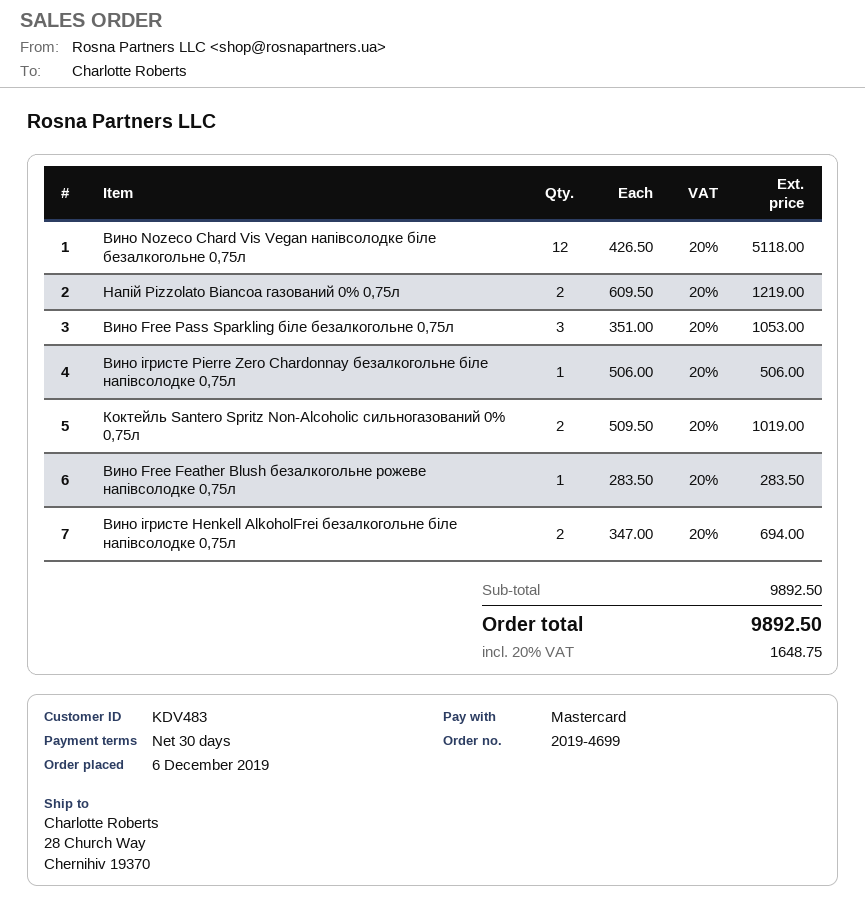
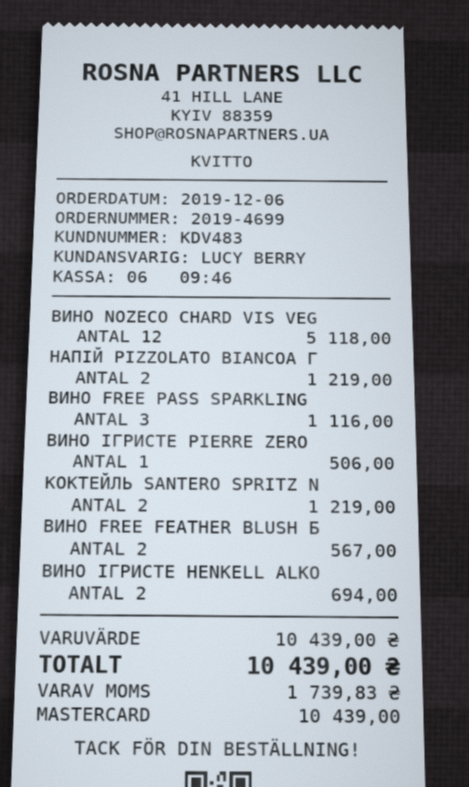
Вино Free Pass Sparkling біле безалкогольне 0,75л: 3 for 1053.00 -> 3 for 1116.00
Коктейль Santero Spritz Non-Alcoholic сильногазований 0% 0,75л: 2 for 1019.00 -> 2 for 1219.00
Вино Free Feather Blush безалкогольне рожеве напівсолодке 0,75л: 1 for 283.50 -> 2 for 567.00
subtotal: 9892.50 -> 10439.00
tax: 1648.75 -> 1739.83
total: 9892.50 -> 10439.00

